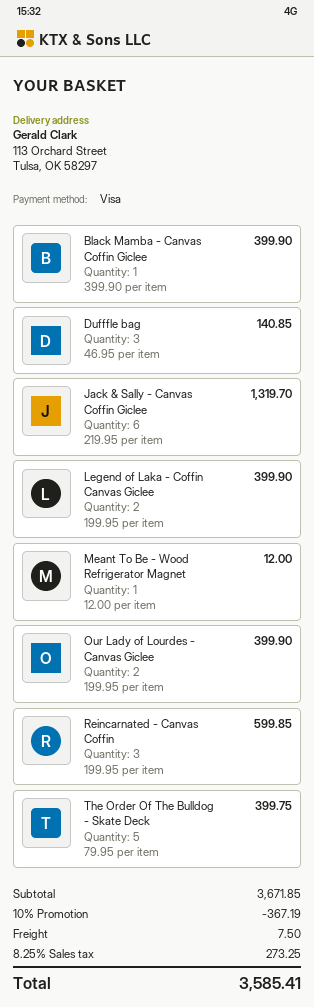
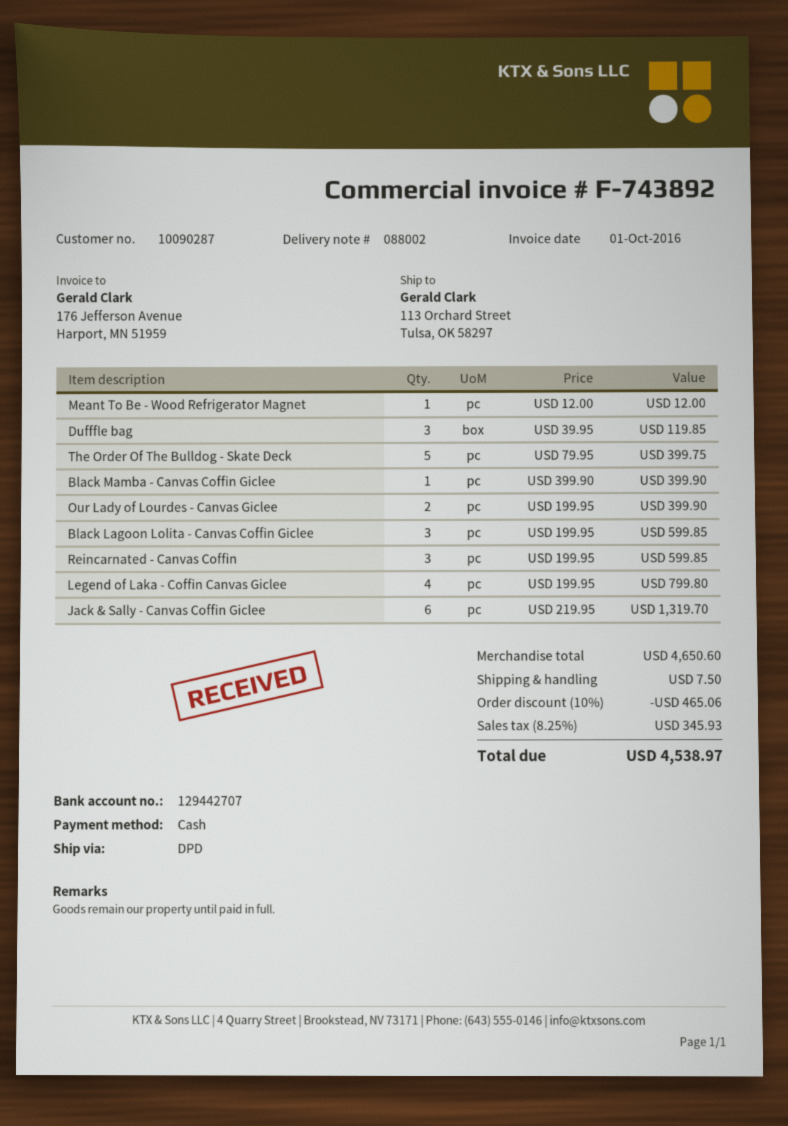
payment method: Visa -> cash
Dufffle bag: 3 x 46.95 = 140.85 -> 3 x 39.95 = 119.85
Legend of Laka - Coffin Canvas Giclee: 2 x 199.95 = 399.90 -> 4 x 199.95 = 799.80
Black Lagoon Lolita - Canvas Coffin Giclee: none -> 3 x 199.95 = 599.85
subtotal: 3671.85 -> 4650.60
discount: 10% = 367.19 -> 10% = 465.06
tax: 8.25% = 273.25 -> 8.25% = 345.93
total: 3585.41 -> 4538.97

